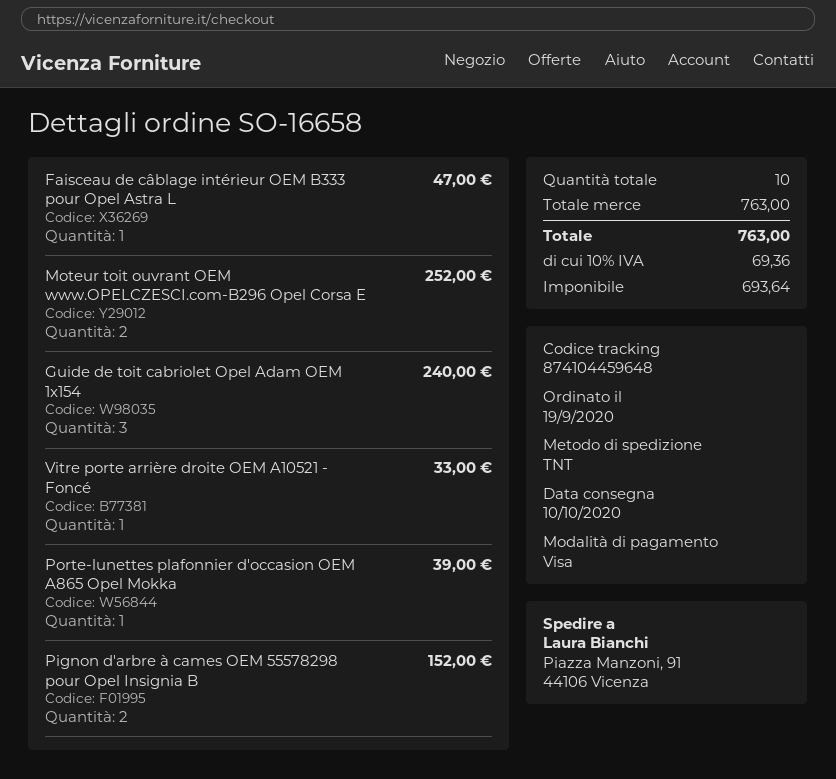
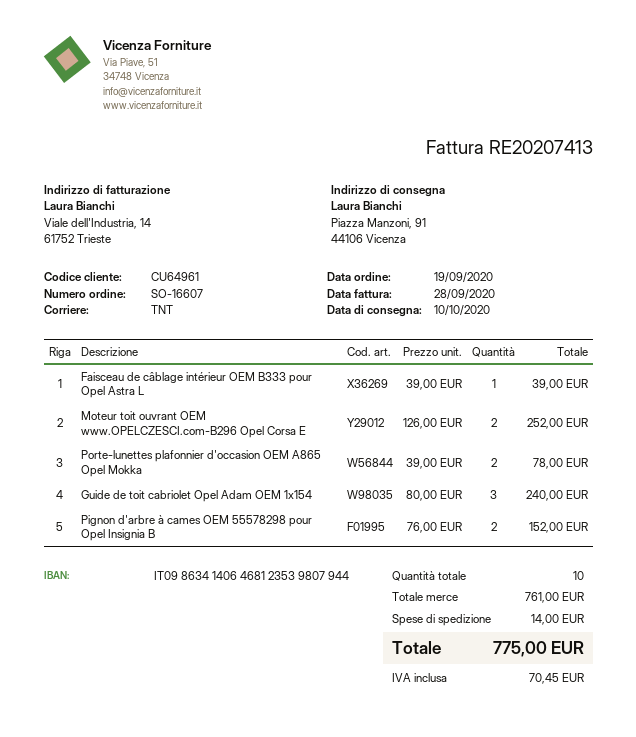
order number: SO-16658 -> SO-16607
Faisceau de câblage intérieur OEM B333 pour Opel Astra L: 1 for 47.00 -> 1 for 39.00
Vitre porte arrière droite OEM A10521 - Foncé: 1 for 33.00 -> none
Porte-lunettes plafonnier d'occasion OEM A865 Opel Mokka: 1 for 39.00 -> 2 for 78.00
subtotal: 763.00 -> 761.00
shipping: none -> 14.00
tax: 69.36 -> 70.45
total: 763.00 -> 775.00

